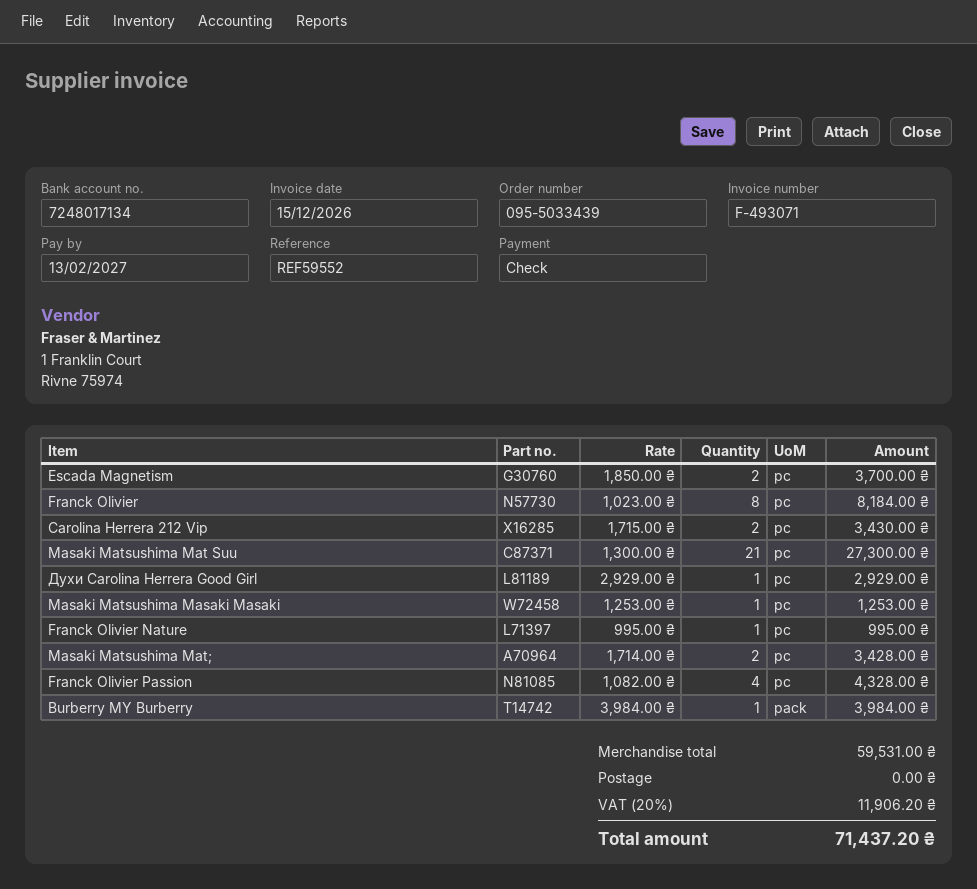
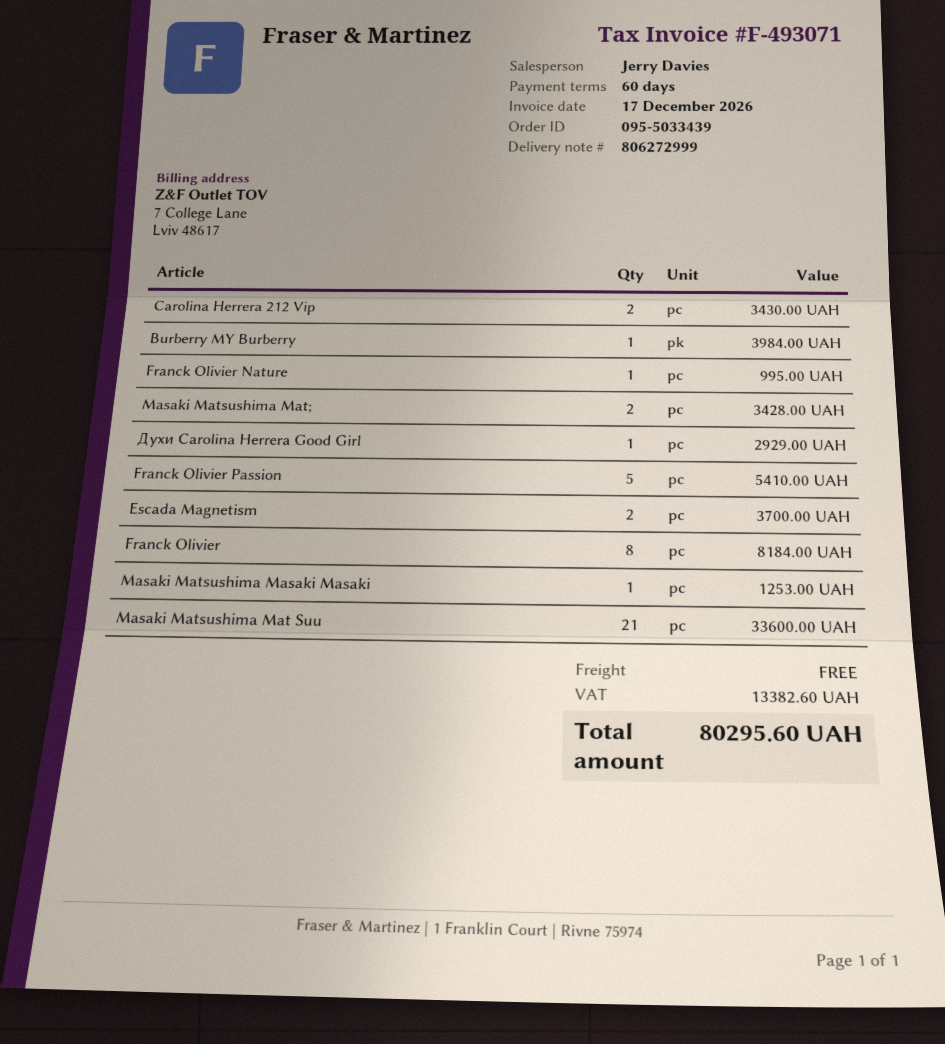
invoice date: 2026-12-15 -> 2026-12-17
Masaki Matsushima Mat Suu: 21 for 27300.00 -> 21 for 33600.00
Franck Olivier Passion: 4 for 4328.00 -> 5 for 5410.00
tax: 11906.20 -> 13382.60
total: 71437.20 -> 80295.60

